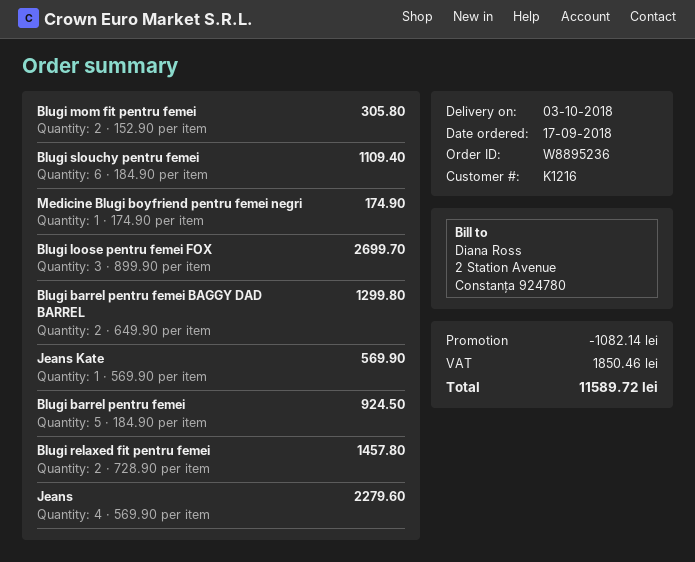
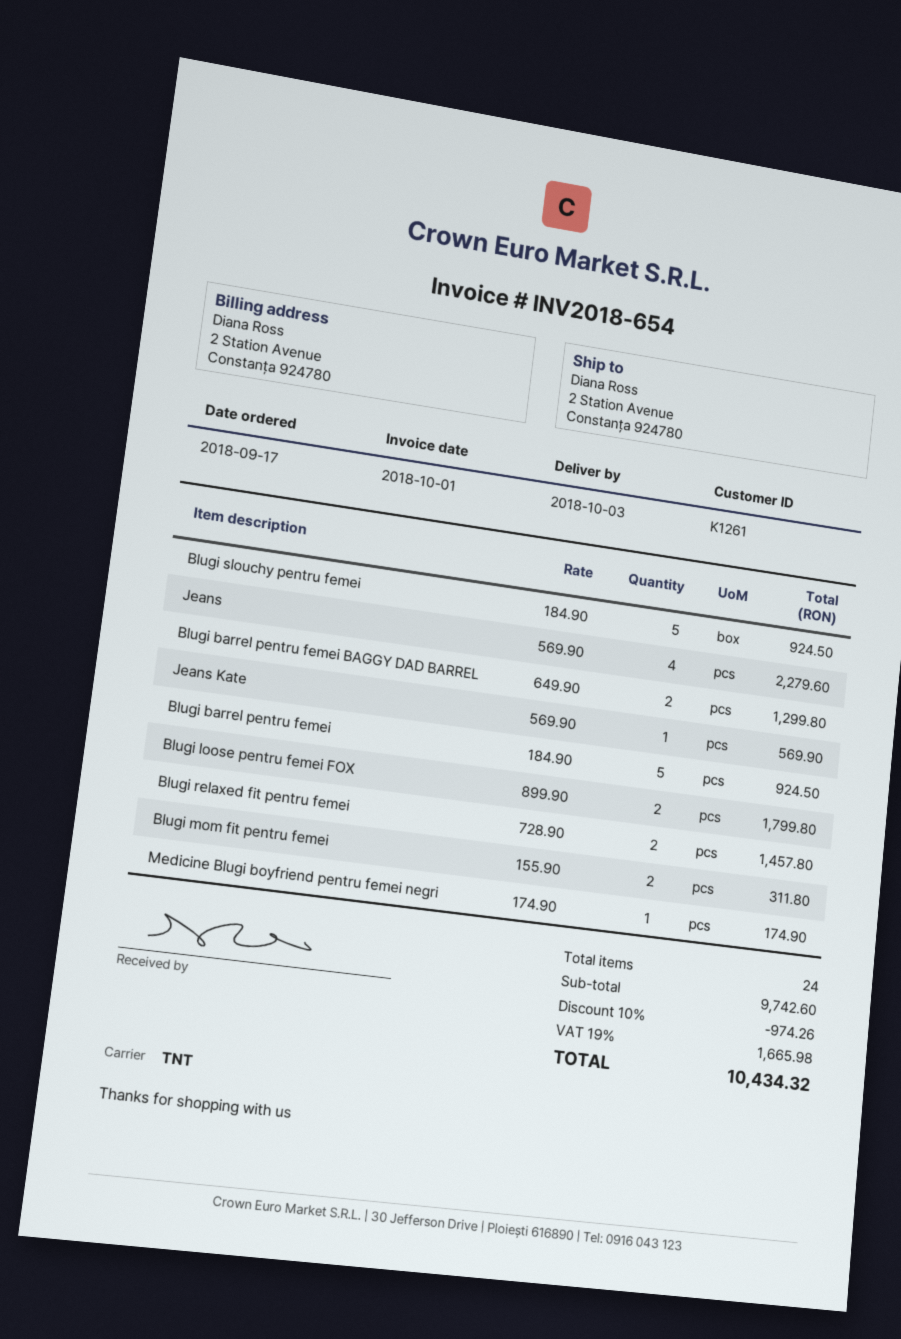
customer number: K1216 -> K1261
Blugi mom fit pentru femei: 2 x 152.90 = 305.80 -> 2 x 155.90 = 311.80
Blugi slouchy pentru femei: 6 x 184.90 = 1109.40 -> 5 x 184.90 = 924.50
Blugi loose pentru femei FOX: 3 x 899.90 = 2699.70 -> 2 x 899.90 = 1799.80
discount: 1082.14 -> 974.26
tax: 1850.46 -> 1665.98
total: 11589.72 -> 10434.32

